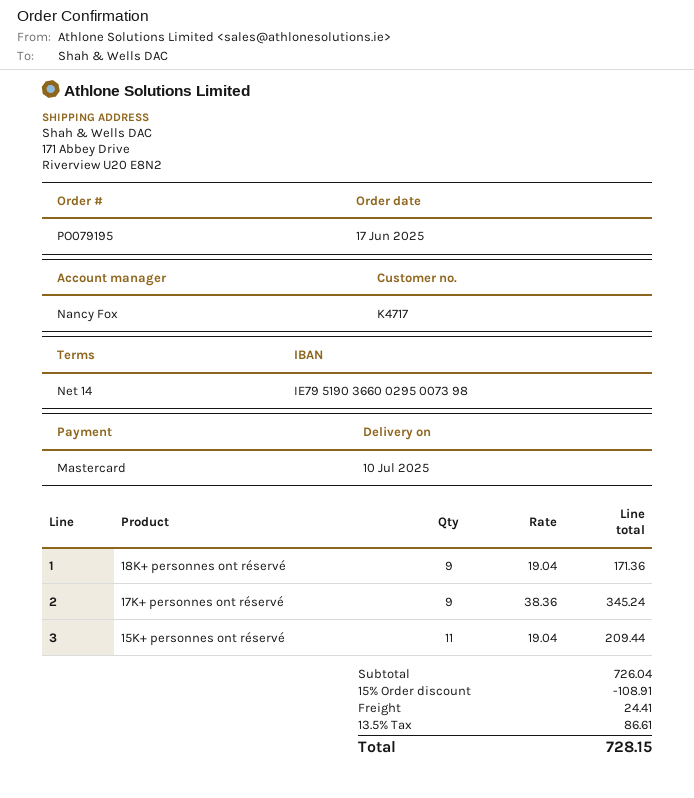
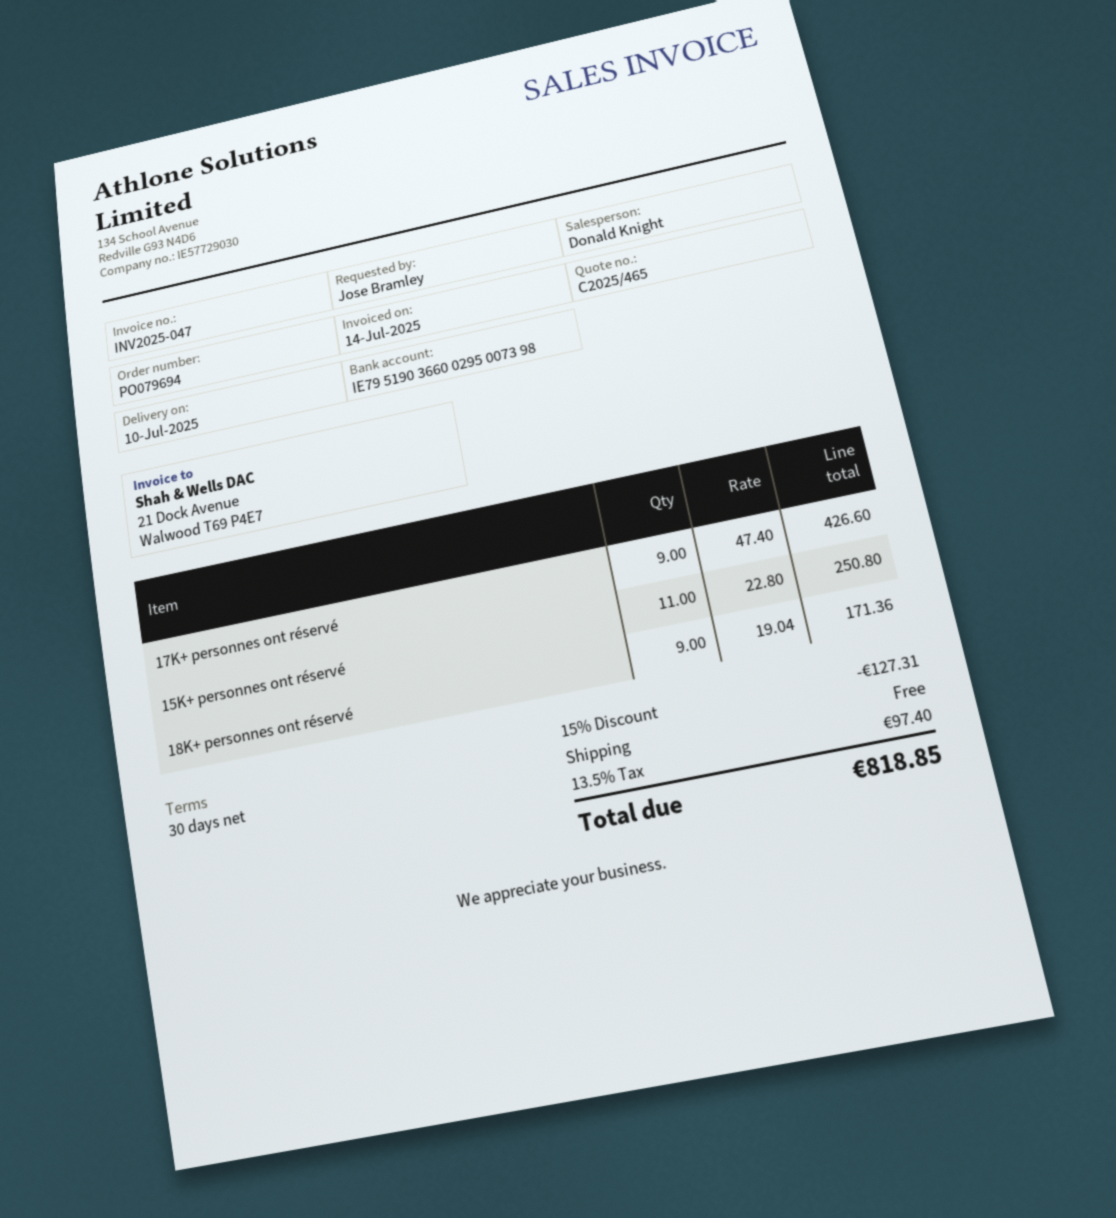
order number: PO079195 -> PO079694
payment terms: 14 days -> 30 days
sales rep: Nancy Fox -> Donald Knight
17K+ personnes ont réservé: 9 x 38.36 = 345.24 -> 9 x 47.40 = 426.60
15K+ personnes ont réservé: 11 x 19.04 = 209.44 -> 11 x 22.80 = 250.80
discount: 15% = 108.91 -> 15% = 127.31
shipping: 24.41 -> 0.00
tax: 13.5% = 86.61 -> 13.5% = 97.40
total: 728.15 -> 818.85

